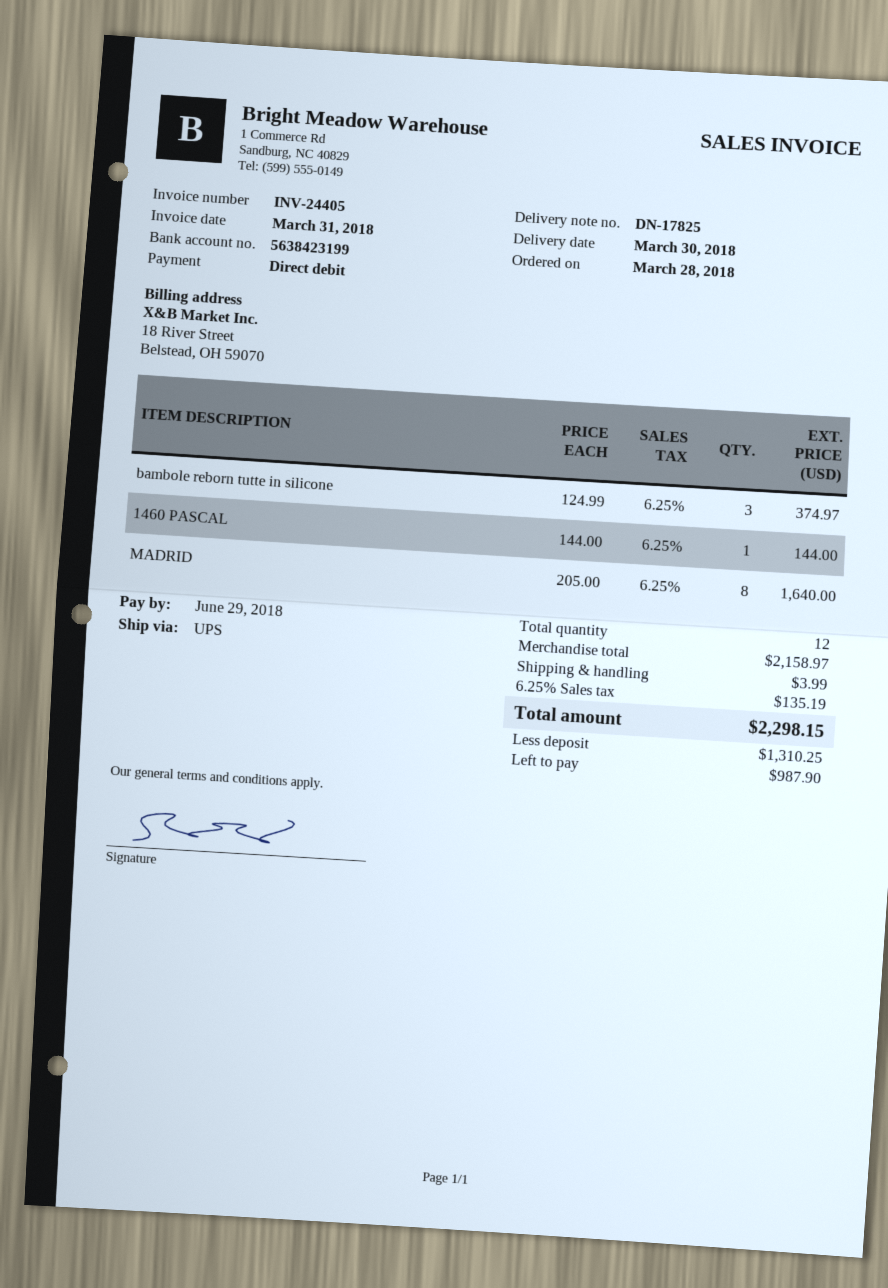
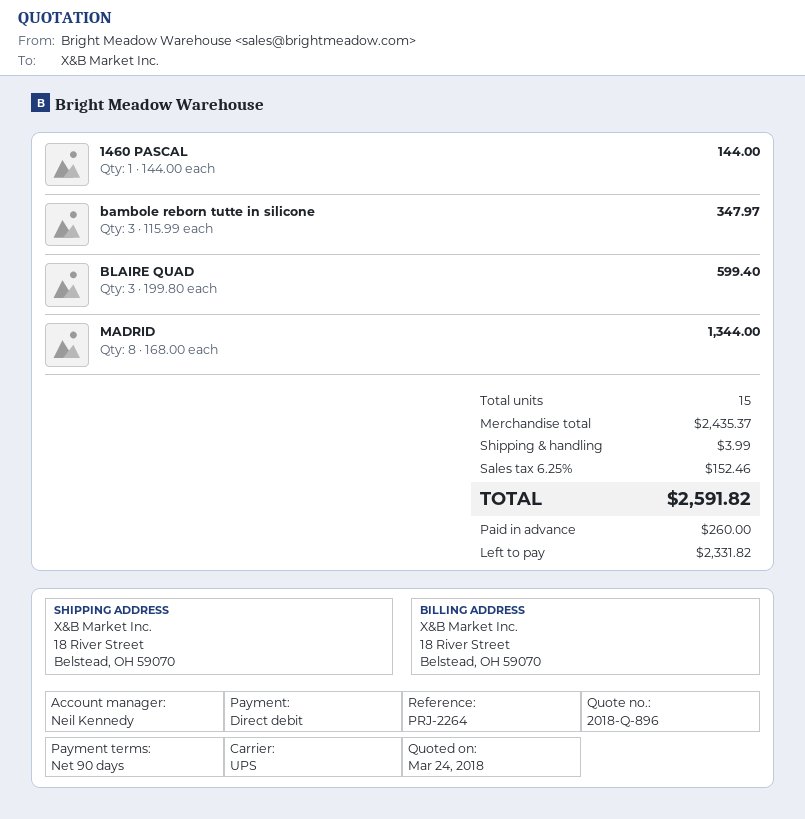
bambole reborn tutte in silicone: 3 x 124.99 = 374.97 -> 3 x 115.99 = 347.97
MADRID: 8 x 205.00 = 1640.00 -> 8 x 168.00 = 1344.00
BLAIRE QUAD: none -> 3 x 199.80 = 599.40
total quantity: 12 -> 15
subtotal: 2158.97 -> 2435.37
tax: 6.25% = 135.19 -> 6.25% = 152.46
total: 2298.15 -> 2591.82
deposit: 1310.25 -> 260.00
balance: 987.90 -> 2331.82

